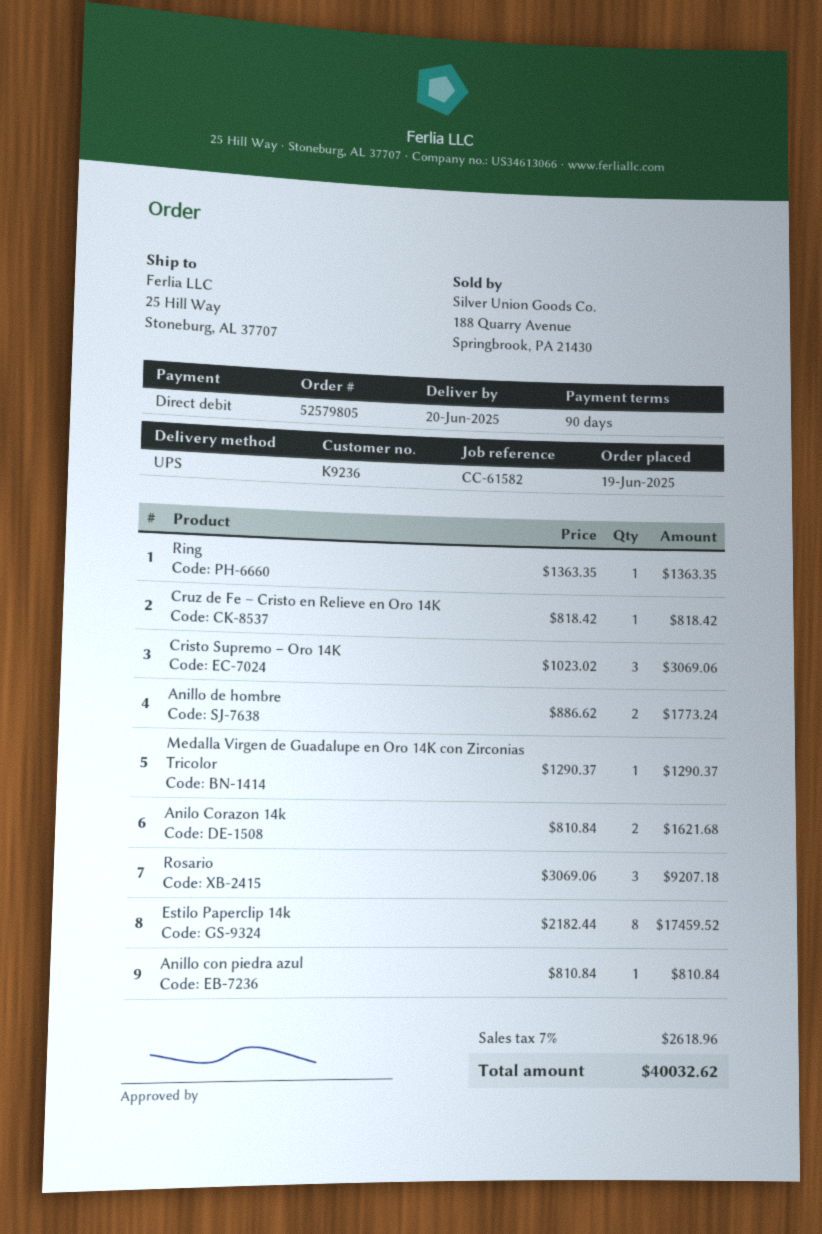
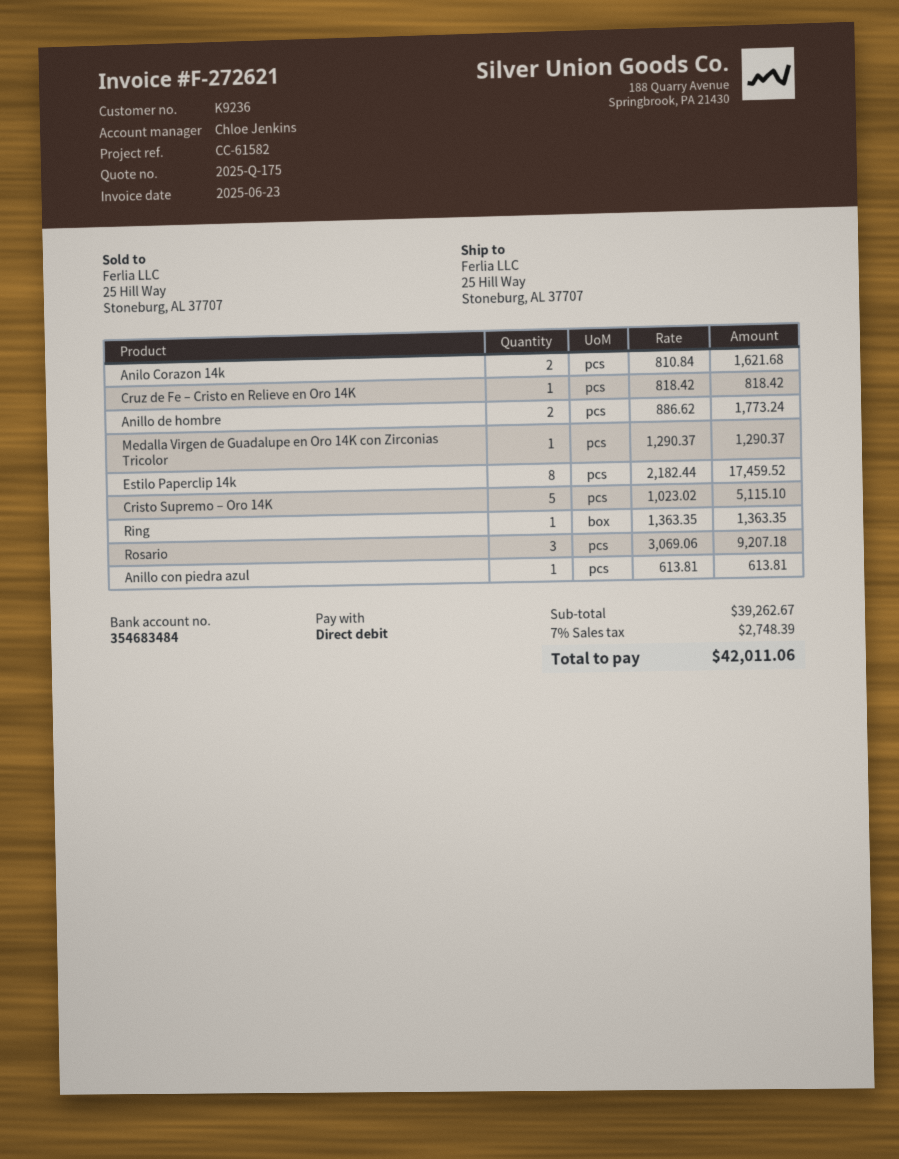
Cristo Supremo – Oro 14K: 3 x 1023.02 = 3069.06 -> 5 x 1023.02 = 5115.10
Anillo con piedra azul: 1 x 810.84 = 810.84 -> 1 x 613.81 = 613.81
tax: 7% = 2618.96 -> 7% = 2748.39
total: 40032.62 -> 42011.06

